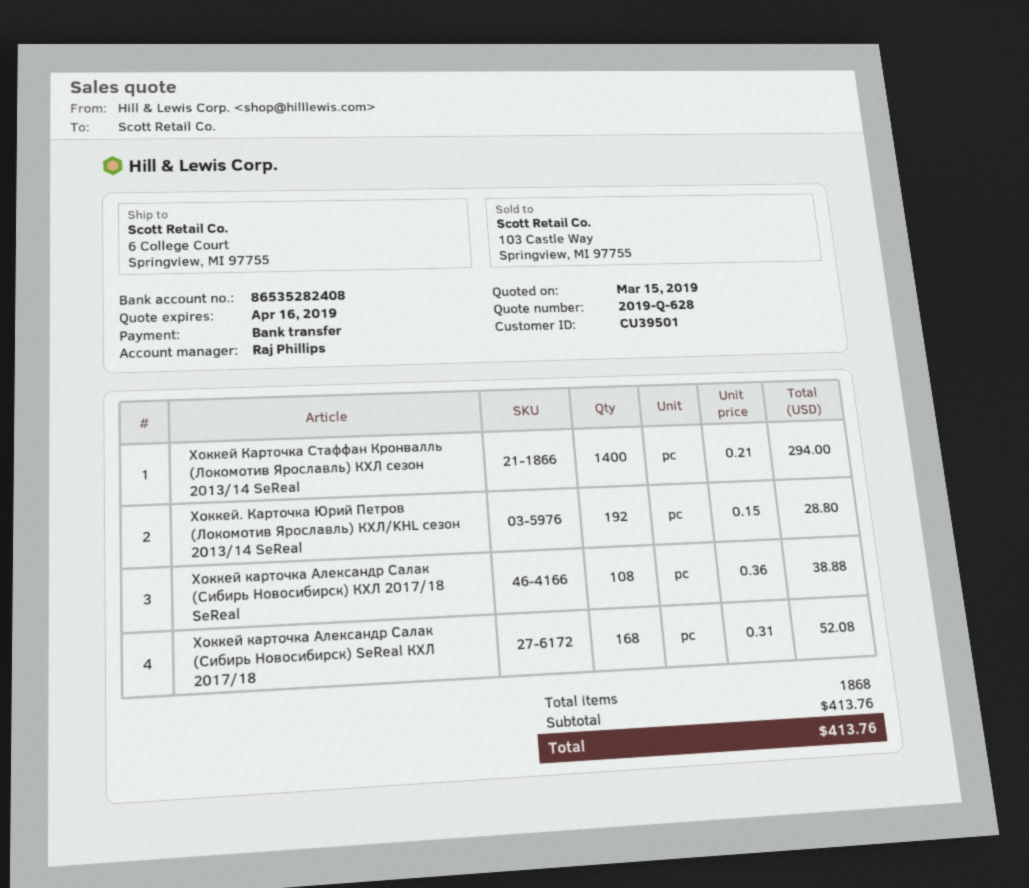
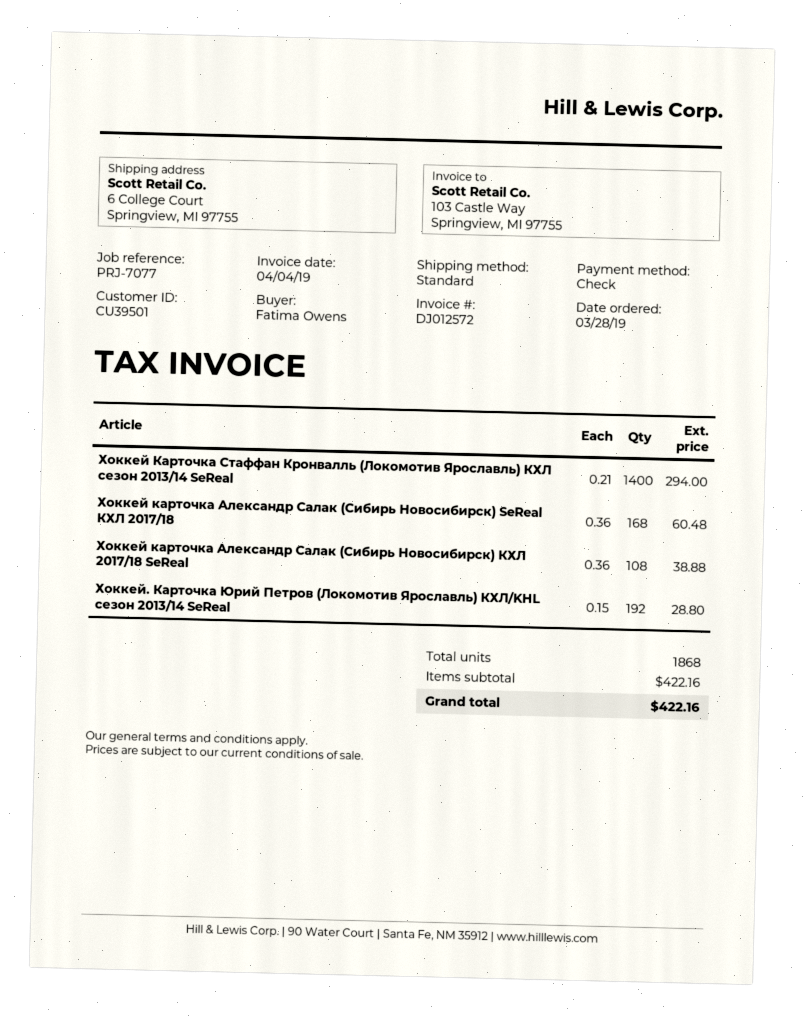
payment method: bank transfer -> cheque
Хоккей карточка Александр Салак (Сибирь Новосибирск) SeReal КХЛ 2017/18: 168 x 0.31 = 52.08 -> 168 x 0.36 = 60.48
subtotal: 413.76 -> 422.16
total: 413.76 -> 422.16

